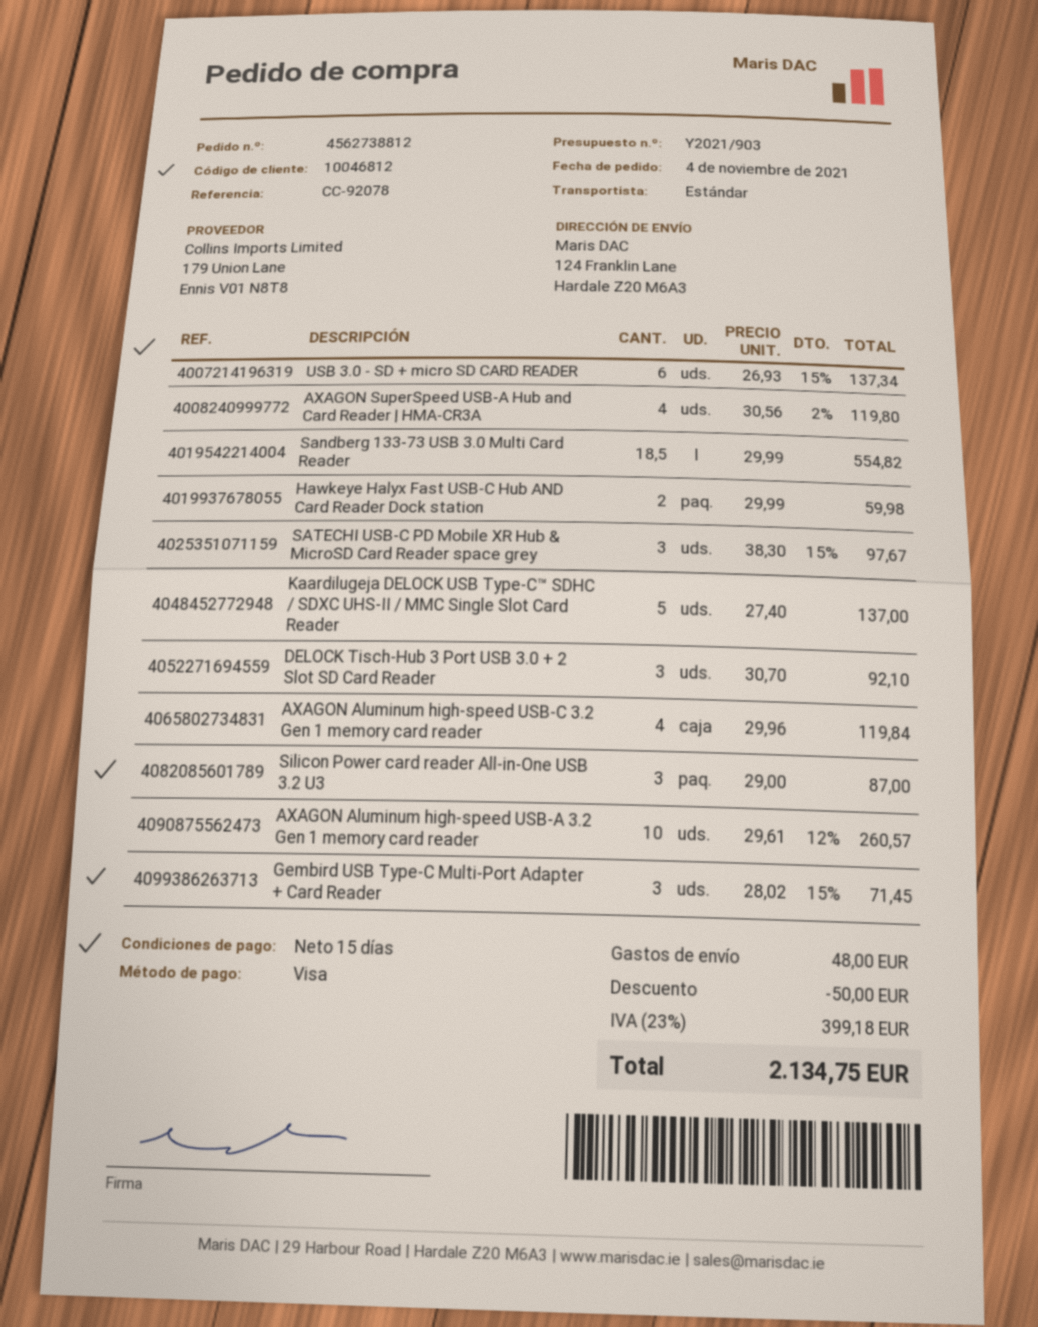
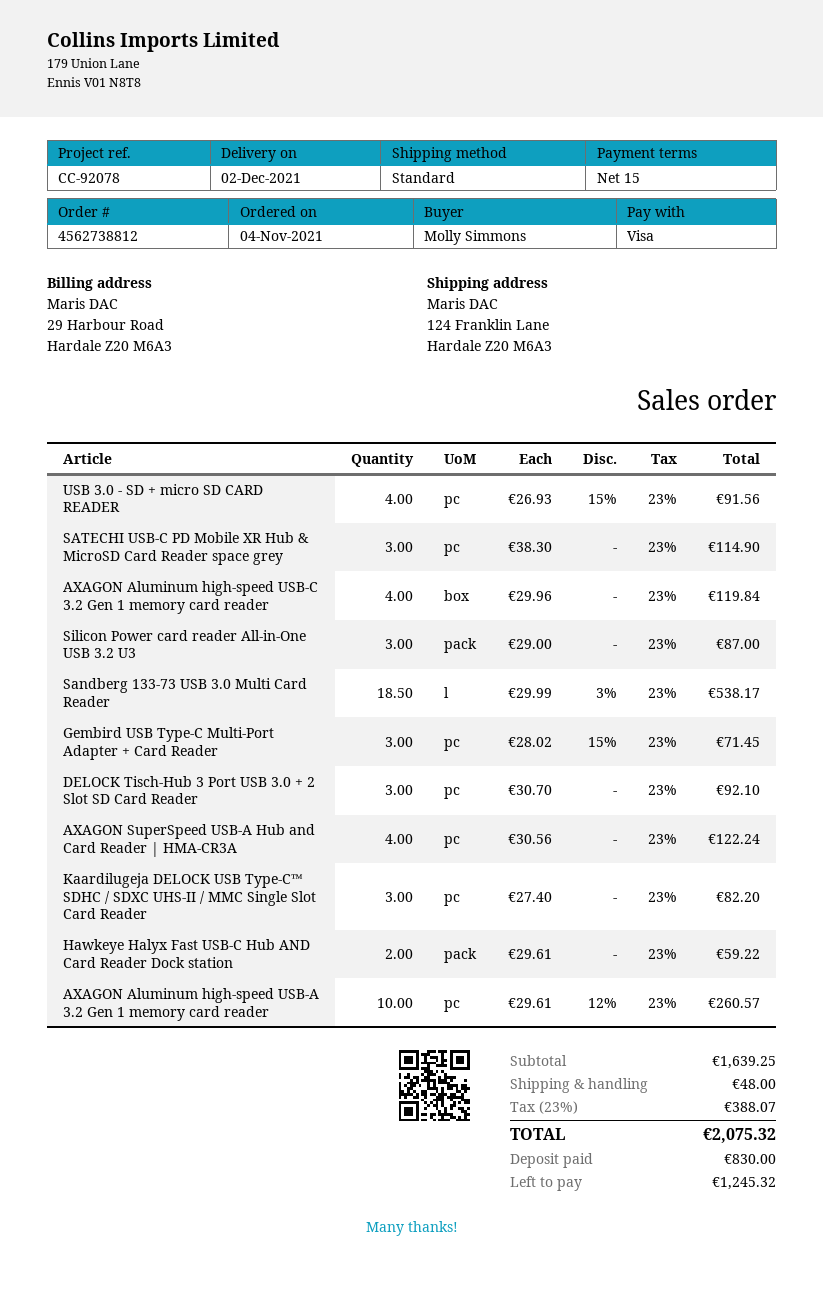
USB 3.0 - SD + micro SD CARD READER: 6 x 26.93 - 15% = 137.34 -> 4 x 26.93 - 15% = 91.56
AXAGON SuperSpeed USB-A Hub and Card Reader | HMA-CR3A: 4 x 30.56 - 2% = 119.80 -> 4 x 30.56 = 122.24
Sandberg 133-73 USB 3.0 Multi Card Reader: 18.5 x 29.99 = 554.82 -> 18.5 x 29.99 - 3% = 538.17
Hawkeye Halyx Fast USB-C Hub AND Card Reader Dock station: 2 x 29.99 = 59.98 -> 2 x 29.61 = 59.22
SATECHI USB-C PD Mobile XR Hub & MicroSD Card Reader space grey: 3 x 38.30 - 15% = 97.67 -> 3 x 38.30 = 114.90
Kaardilugeja DELOCK USB Type-C™ SDHC / SDXC UHS-II / MMC Single Slot Card Reader: 5 x 27.40 = 137.00 -> 3 x 27.40 = 82.20
discount: 50.00 -> none
tax: 23% = 399.18 -> 23% = 388.07
total: 2134.75 -> 2075.32

